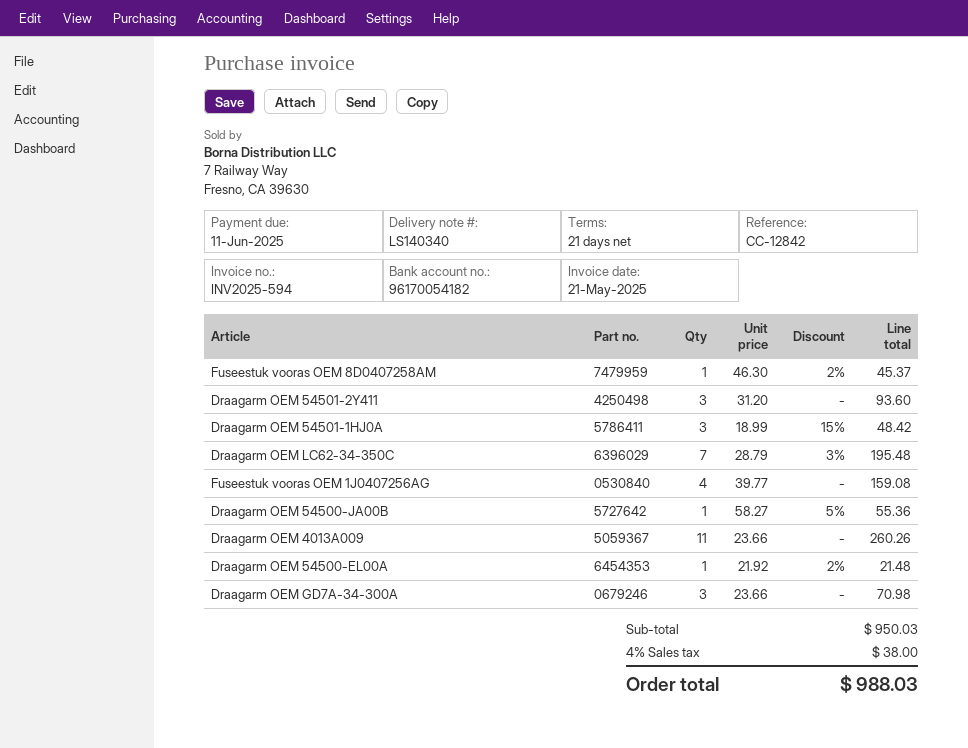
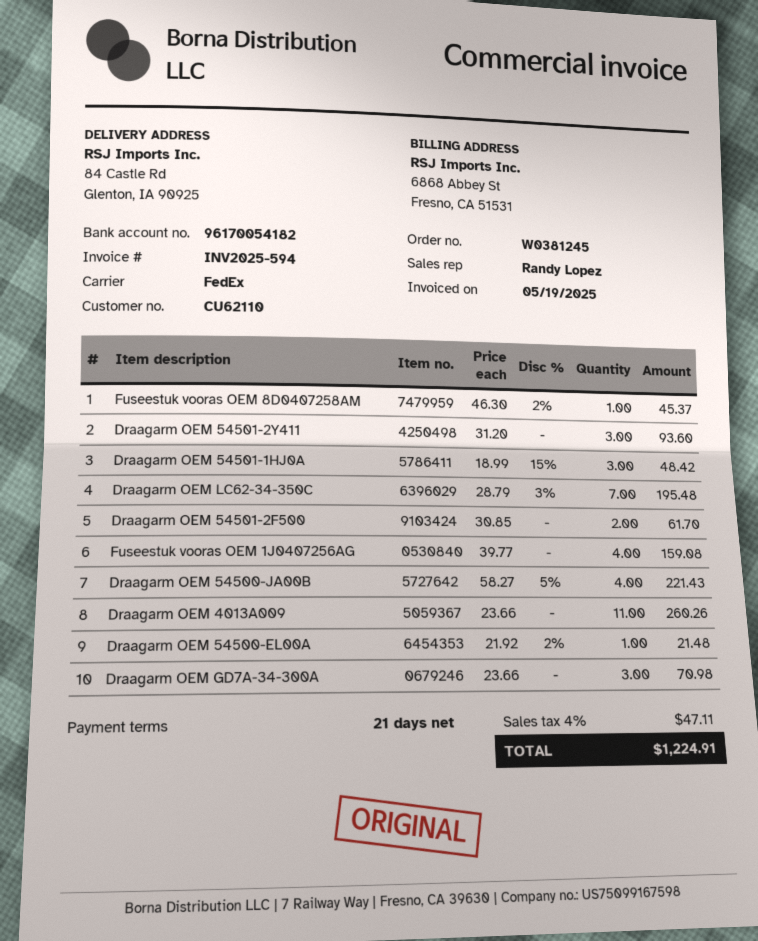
invoice date: 2025-05-21 -> 2025-05-19
Draagarm OEM 54500-JA00B: 1 x 58.27 - 5% = 55.36 -> 4 x 58.27 - 5% = 221.43
Draagarm OEM 54501-2F500: none -> 2 x 30.85 = 61.70
tax: 4% = 38.00 -> 4% = 47.11
total: 988.03 -> 1224.91

